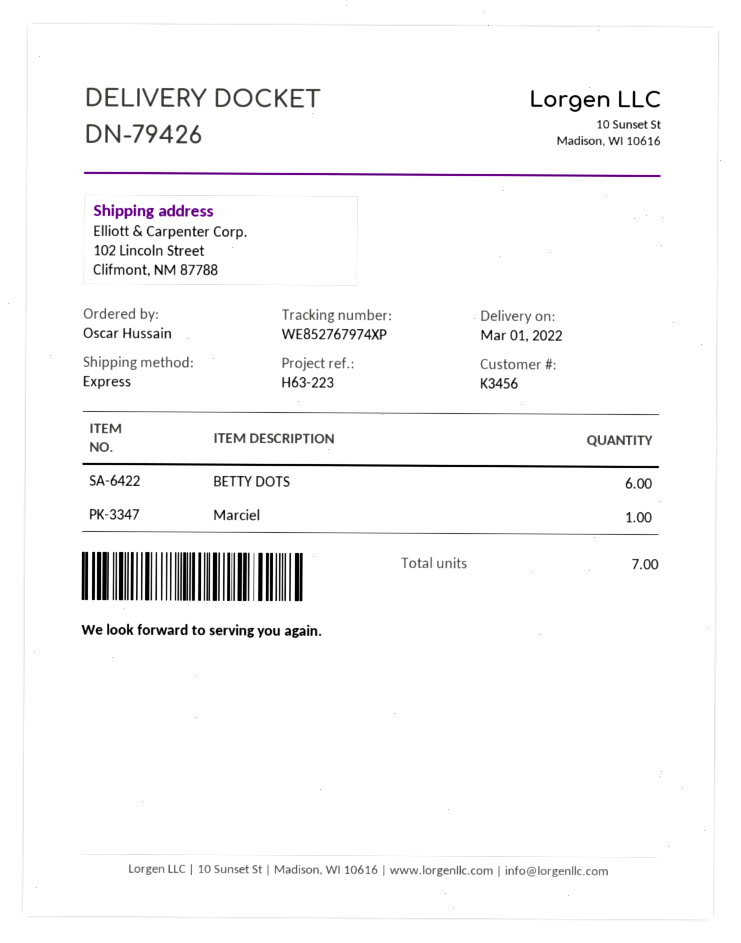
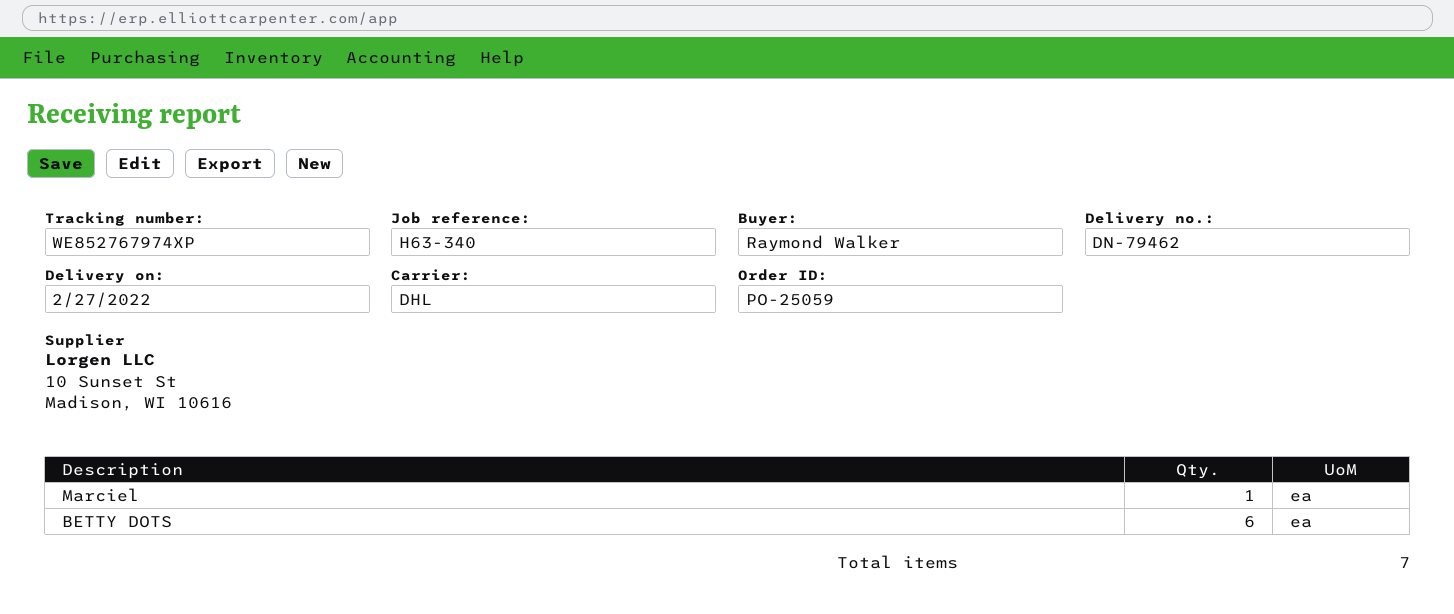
delivery note number: DN-79426 -> DN-79462
delivery date: 2022-03-01 -> 2022-02-27
reference: H63-223 -> H63-340
ordered by: Oscar Hussain -> Raymond Walker
shipping method: express -> DHL

